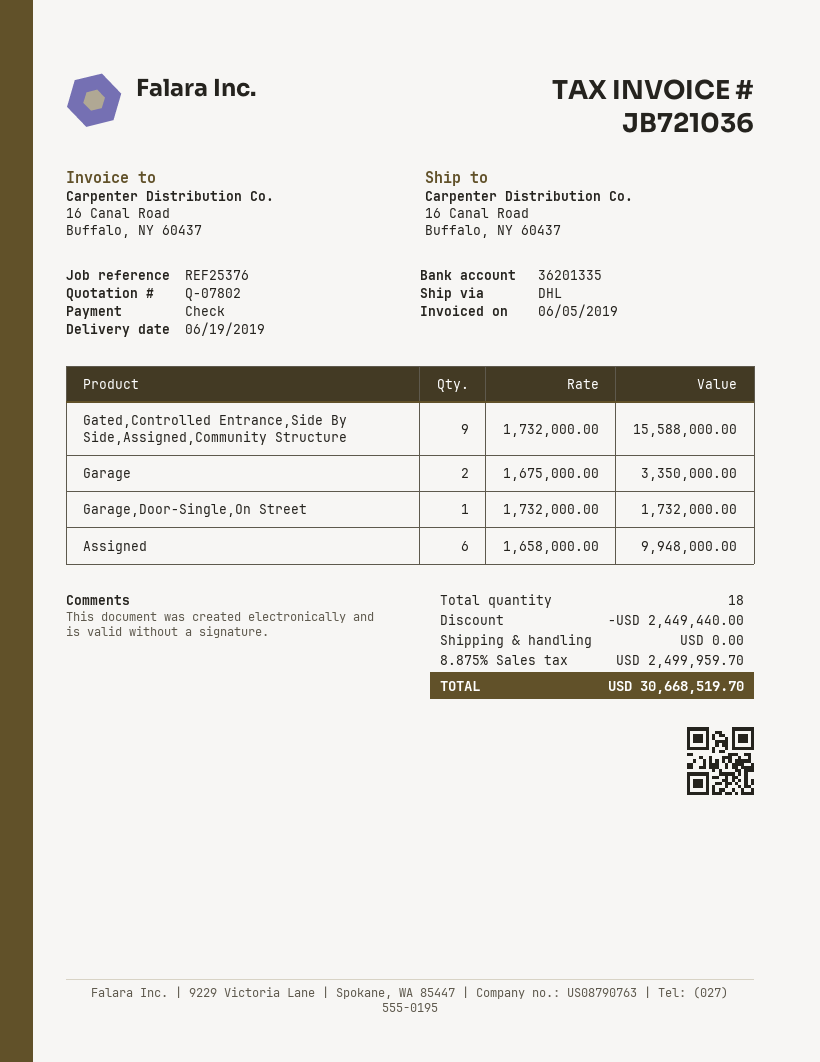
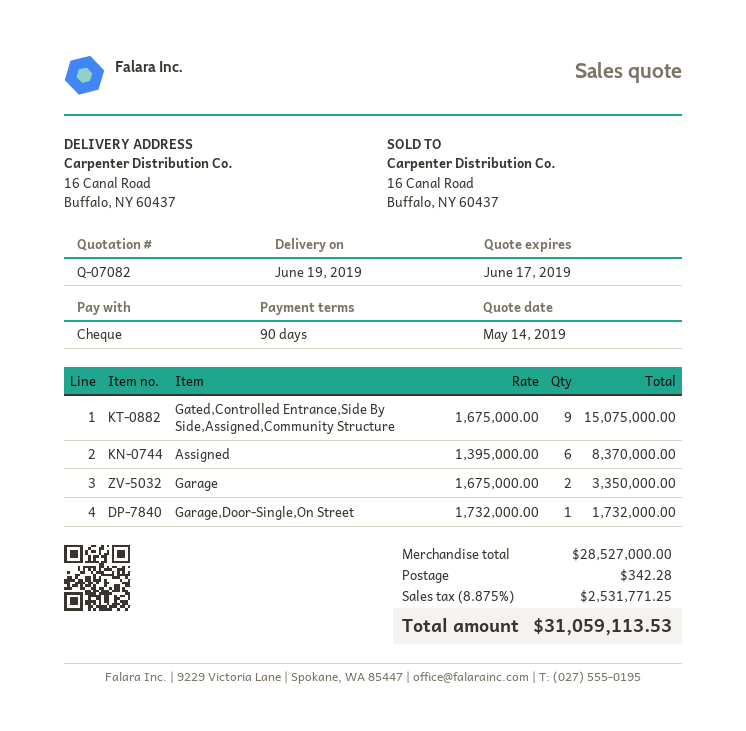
quote number: Q-07802 -> Q-07082
Gated,Controlled Entrance,Side By Side,Assigned,Community Structure: 9 x 1732000.00 = 15588000.00 -> 9 x 1675000.00 = 15075000.00
Assigned: 6 x 1658000.00 = 9948000.00 -> 6 x 1395000.00 = 8370000.00
discount: 2449440.00 -> none
shipping: 0.00 -> 342.28
tax: 8.875% = 2499959.70 -> 8.875% = 2531771.25
total: 30668519.70 -> 31059113.53

